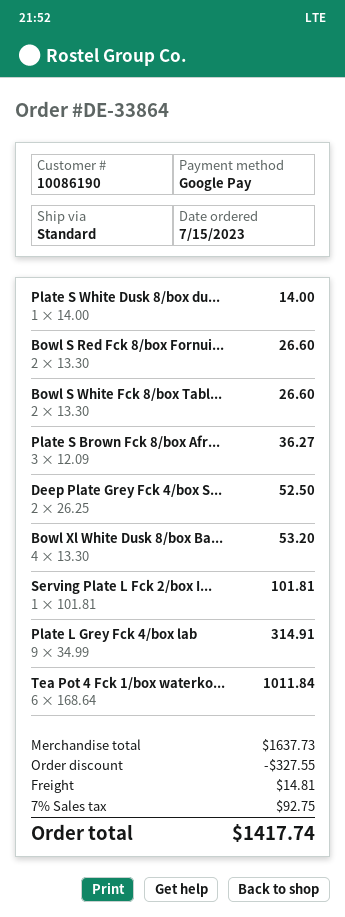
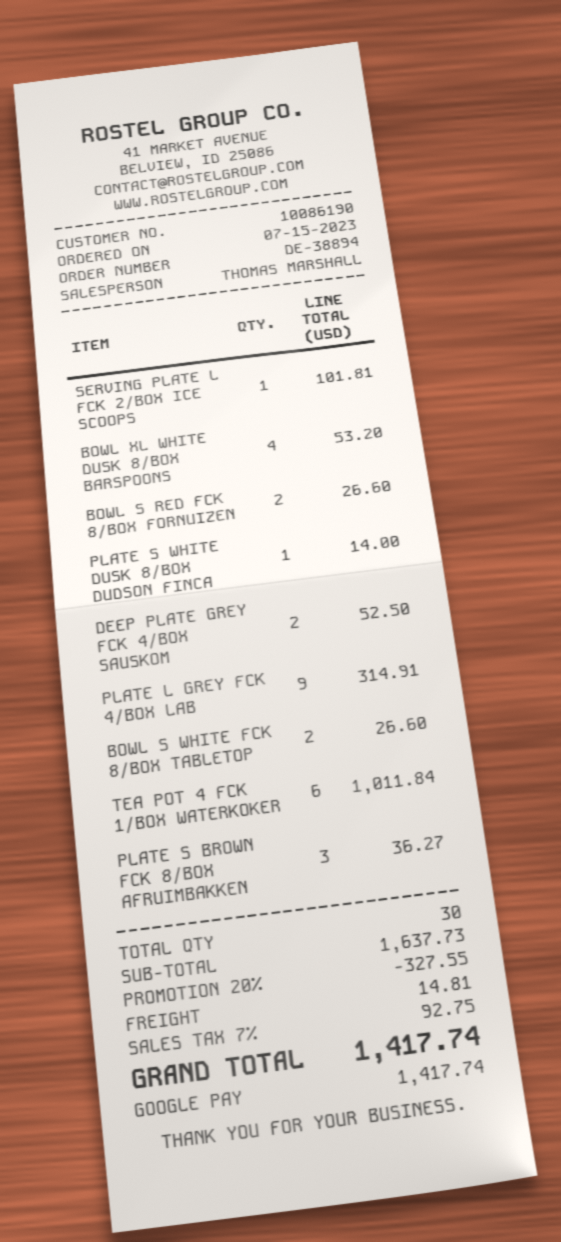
order number: DE-33864 -> DE-38894

